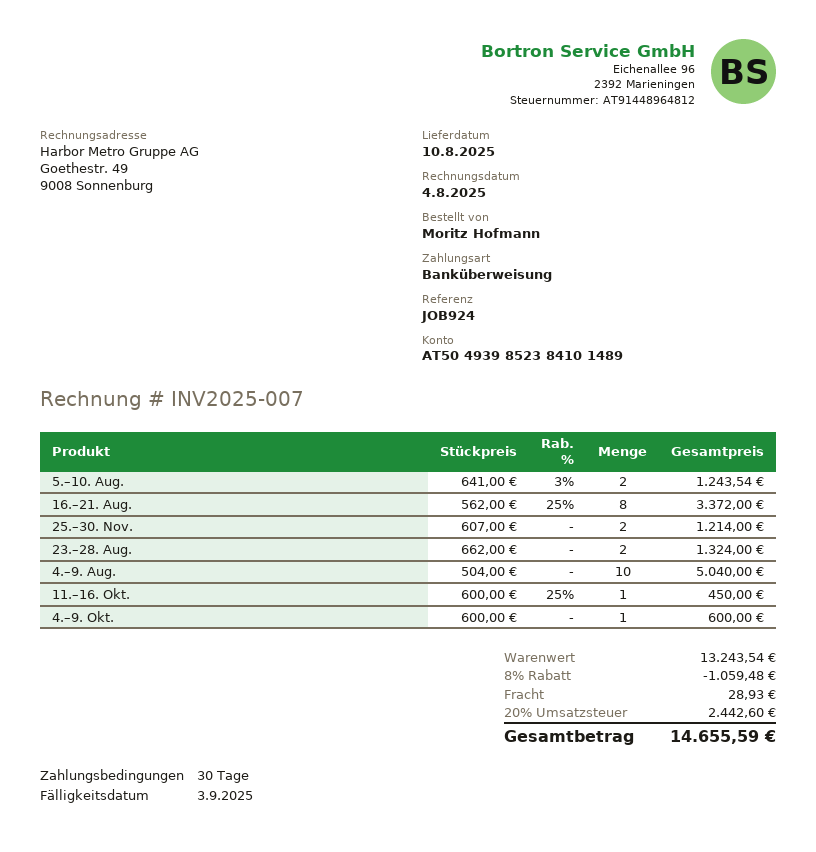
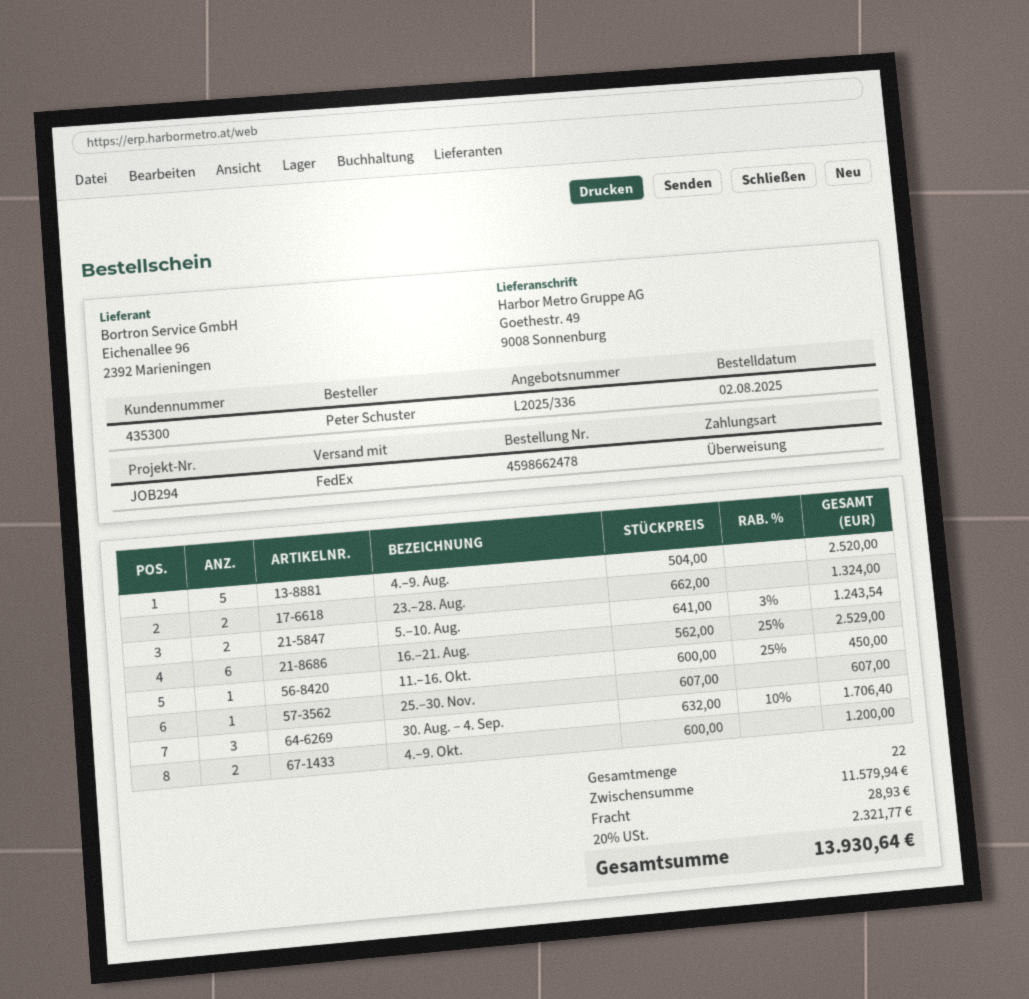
reference: JOB924 -> JOB294
ordered by: Moritz Hofmann -> Peter Schuster
16.–21. Aug.: 8 x 562.00 - 25% = 3372.00 -> 6 x 562.00 - 25% = 2529.00
25.–30. Nov.: 2 x 607.00 = 1214.00 -> 1 x 607.00 = 607.00
4.–9. Aug.: 10 x 504.00 = 5040.00 -> 5 x 504.00 = 2520.00
4.–9. Okt.: 1 x 600.00 = 600.00 -> 2 x 600.00 = 1200.00
30. Aug. – 4. Sep.: none -> 3 x 632.00 - 10% = 1706.40
subtotal: 13243.54 -> 11579.94
discount: 8% = 1059.48 -> none
tax: 20% = 2442.60 -> 20% = 2321.77
total: 14655.59 -> 13930.64

